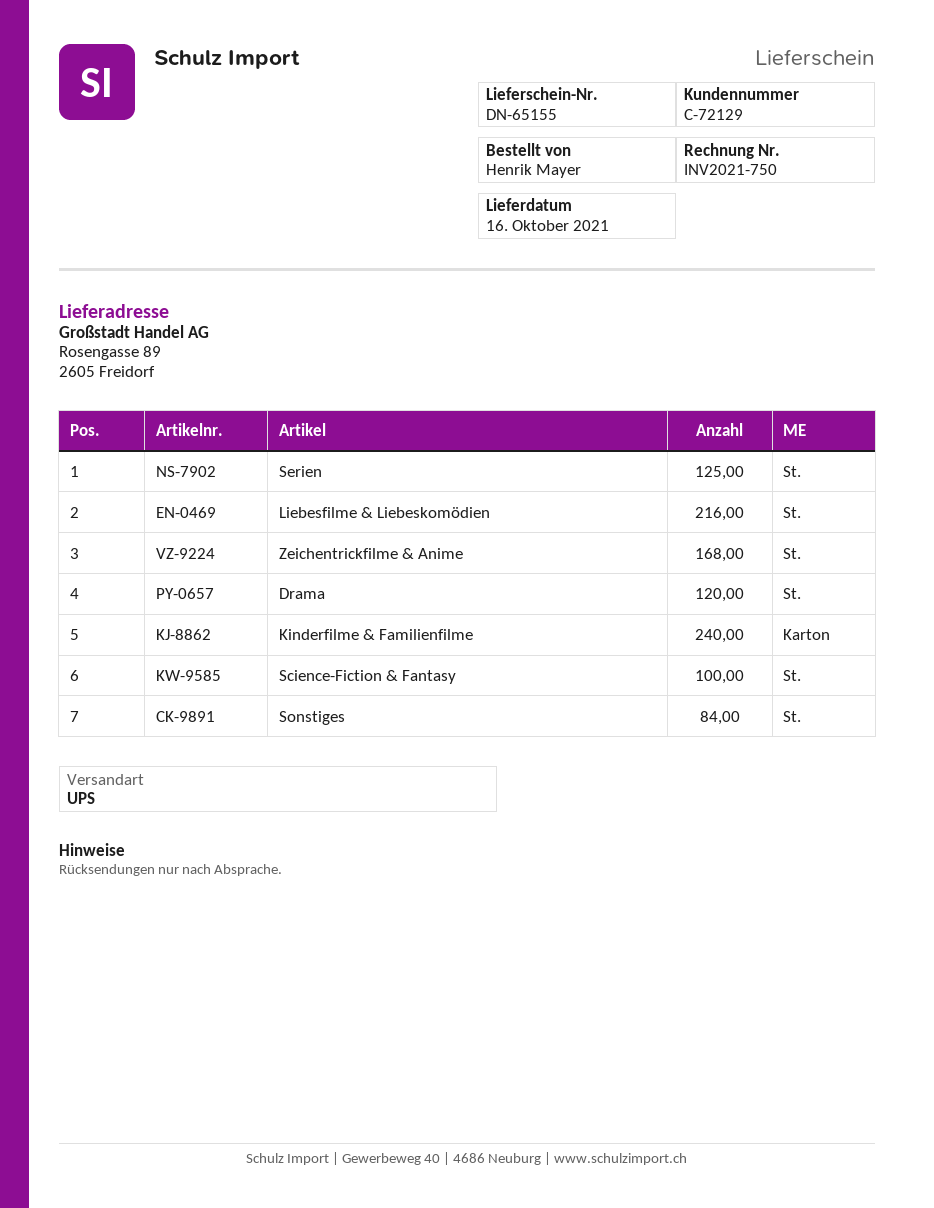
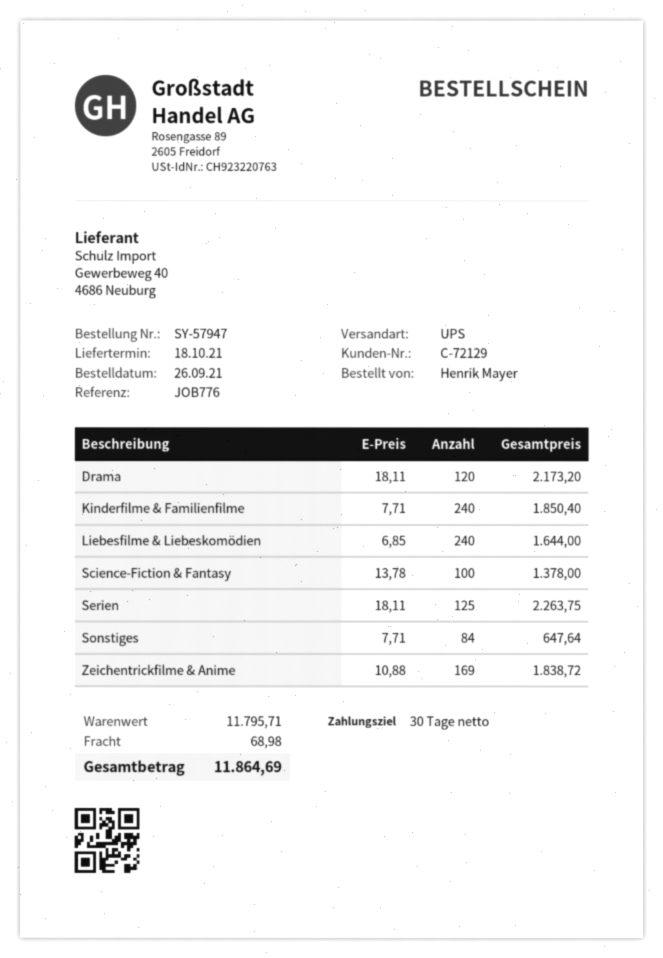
delivery date: 2021-10-16 -> 2021-10-18
Liebesfilme & Liebeskomödien: 216 -> 240
Zeichentrickfilme & Anime: 168 -> 169

